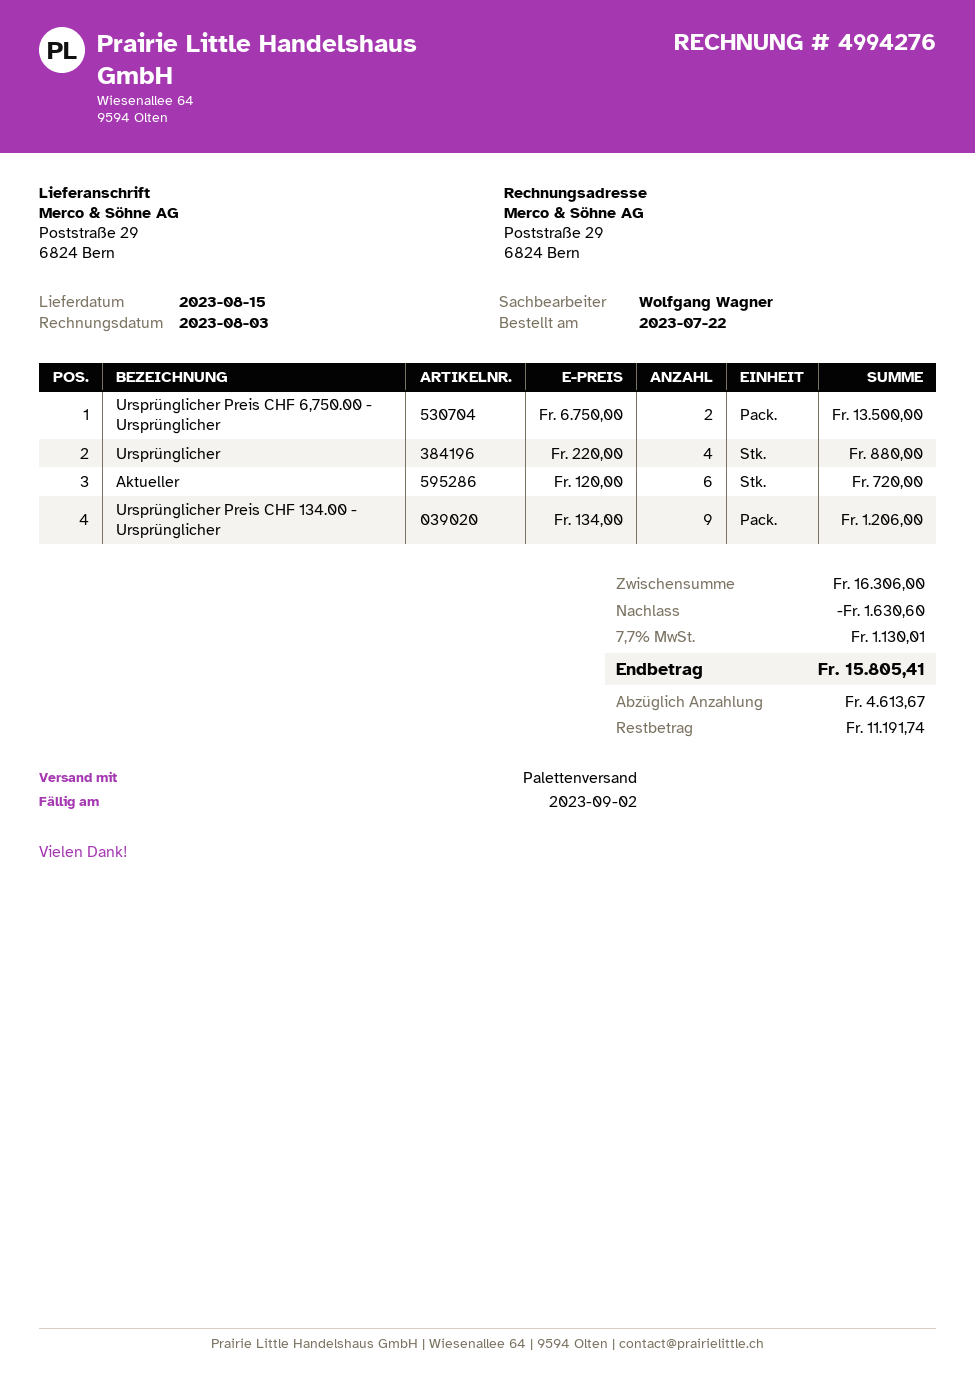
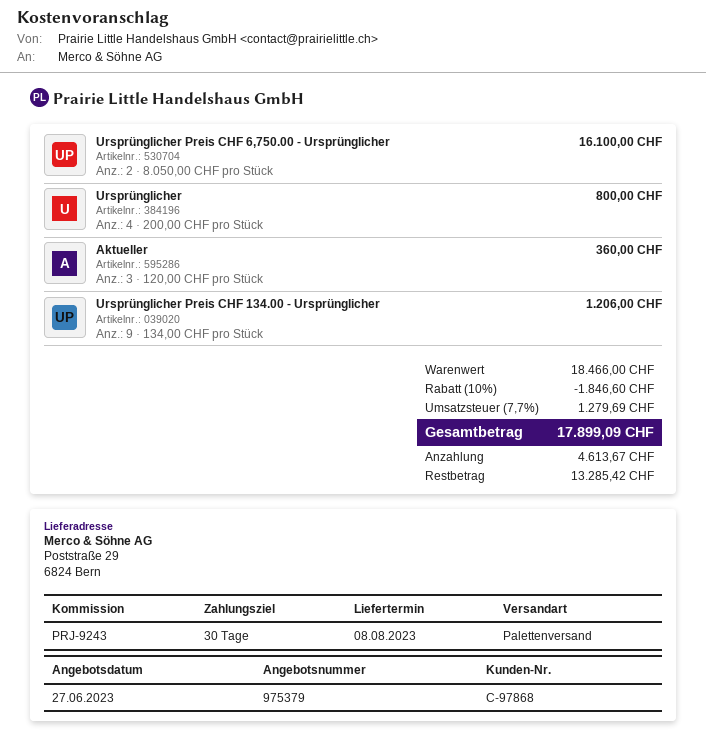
delivery date: 2023-08-15 -> 2023-08-08
Ursprünglicher Preis CHF 6,750.00 - Ursprünglicher: 2 x 6750.00 = 13500.00 -> 2 x 8050.00 = 16100.00
Ursprünglicher: 4 x 220.00 = 880.00 -> 4 x 200.00 = 800.00
Aktueller: 6 x 120.00 = 720.00 -> 3 x 120.00 = 360.00
subtotal: 16306.00 -> 18466.00
discount: 1630.60 -> 1846.60
tax: 7.7% = 1130.01 -> 7.7% = 1279.69
total: 15805.41 -> 17899.09
balance: 11191.74 -> 13285.42

